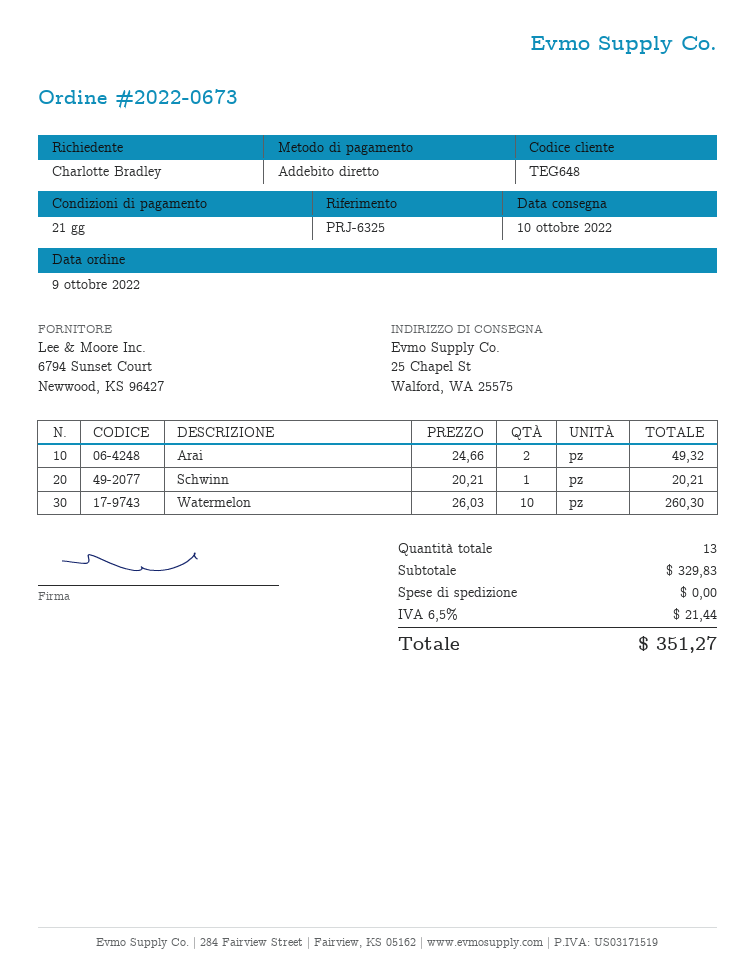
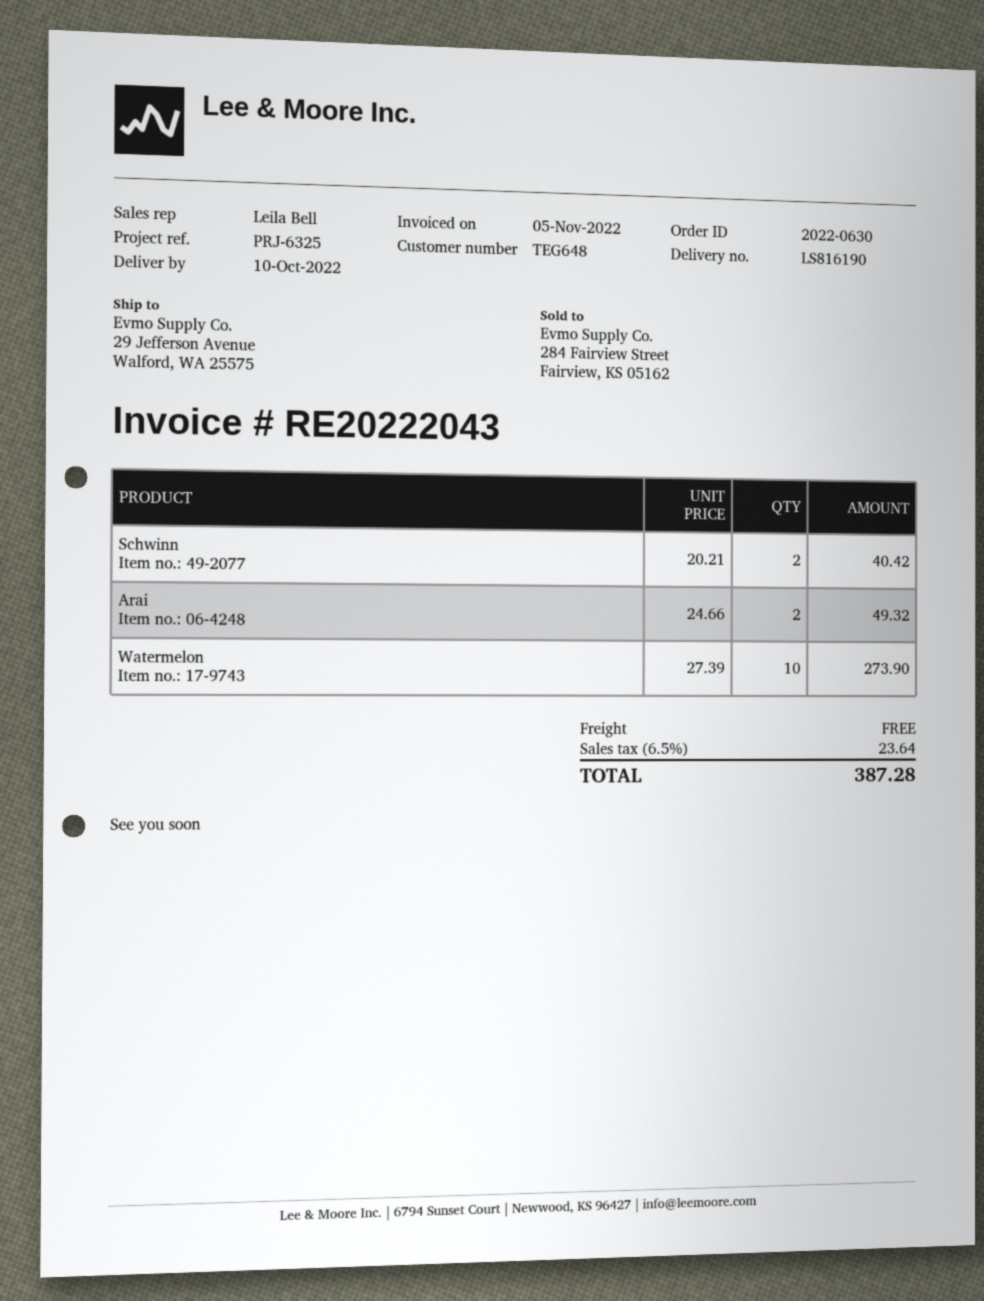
order number: 2022-0673 -> 2022-0630
ship to: 25 Chapel St, Walford, WA 25575 -> 29 Jefferson Avenue, Walford, WA 25575
Schwinn: 1 x 20.21 = 20.21 -> 2 x 20.21 = 40.42
Watermelon: 10 x 26.03 = 260.30 -> 10 x 27.39 = 273.90
tax: 6.5% = 21.44 -> 6.5% = 23.64
total: 351.27 -> 387.28

